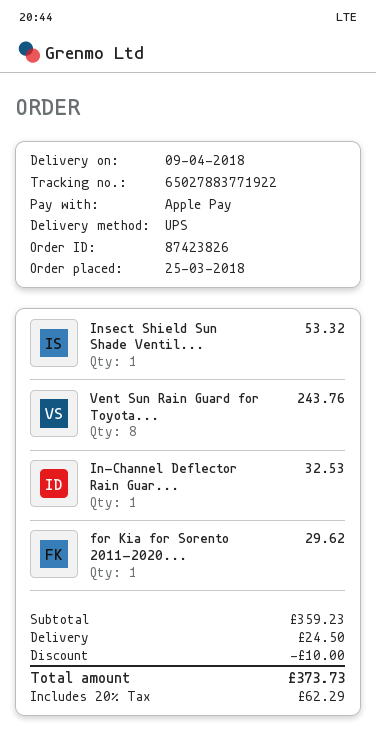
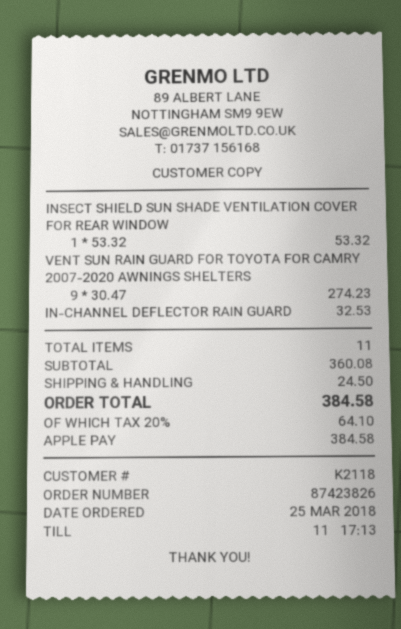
Vent Sun Rain Guard for Toyota...: 8 for 243.76 -> 9 for 274.23
for Kia for Sorento 2011-2020...: 1 for 29.62 -> none
subtotal: 359.23 -> 360.08
discount: 10.00 -> none
tax: 20% = 62.29 -> 20% = 64.10
total: 373.73 -> 384.58

